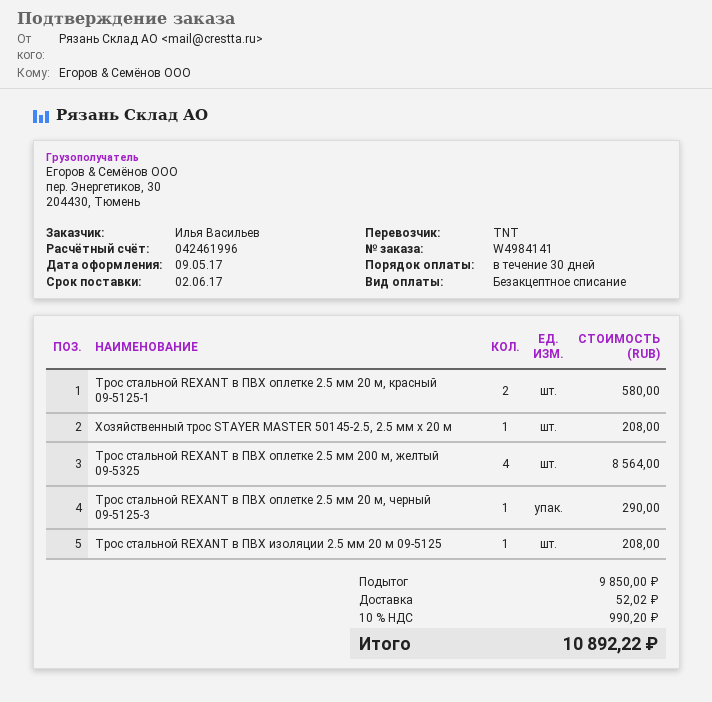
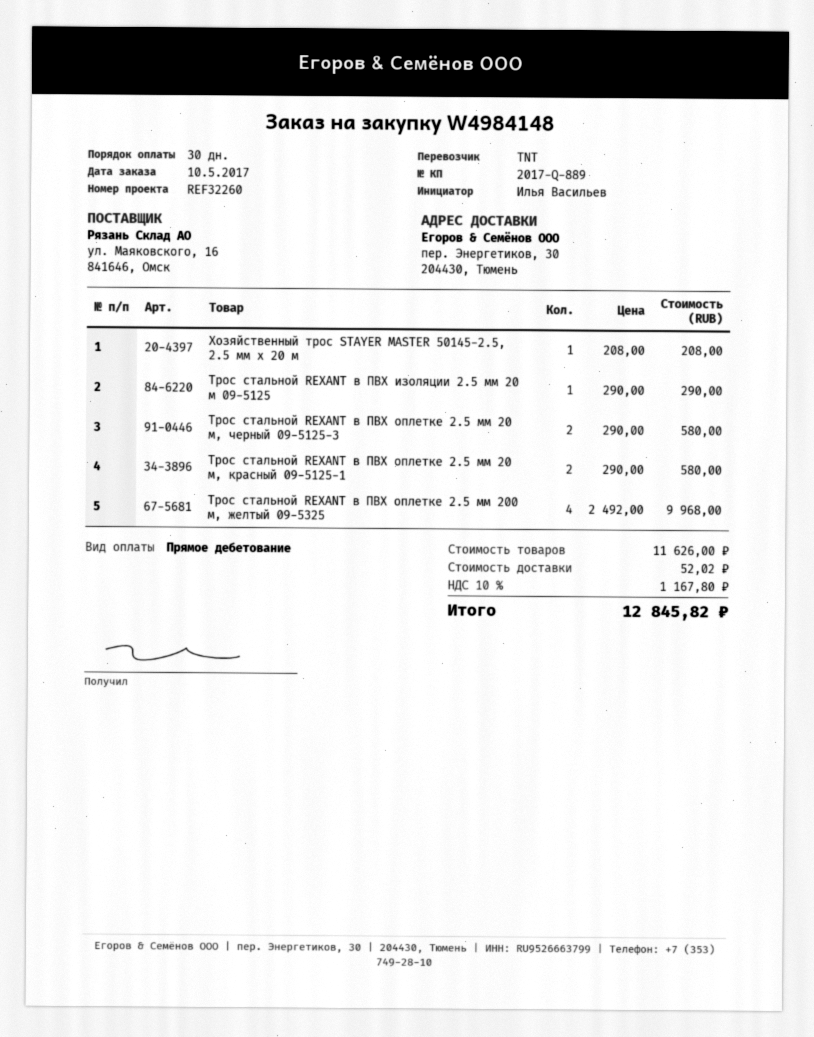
order number: W4984141 -> W4984148
order date: 2017-05-09 -> 2017-05-10
Трос стальной REXANT в ПВХ оплетке 2.5 мм 200 м, желтый 09-5325: 4 for 8564.00 -> 4 for 9968.00
Трос стальной REXANT в ПВХ оплетке 2.5 мм 20 м, черный 09-5125-3: 1 for 290.00 -> 2 for 580.00
Трос стальной REXANT в ПВХ изоляции 2.5 мм 20 м 09-5125: 1 for 208.00 -> 1 for 290.00
subtotal: 9850.00 -> 11626.00
tax: 10% = 990.20 -> 10% = 1167.80
total: 10892.22 -> 12845.82

